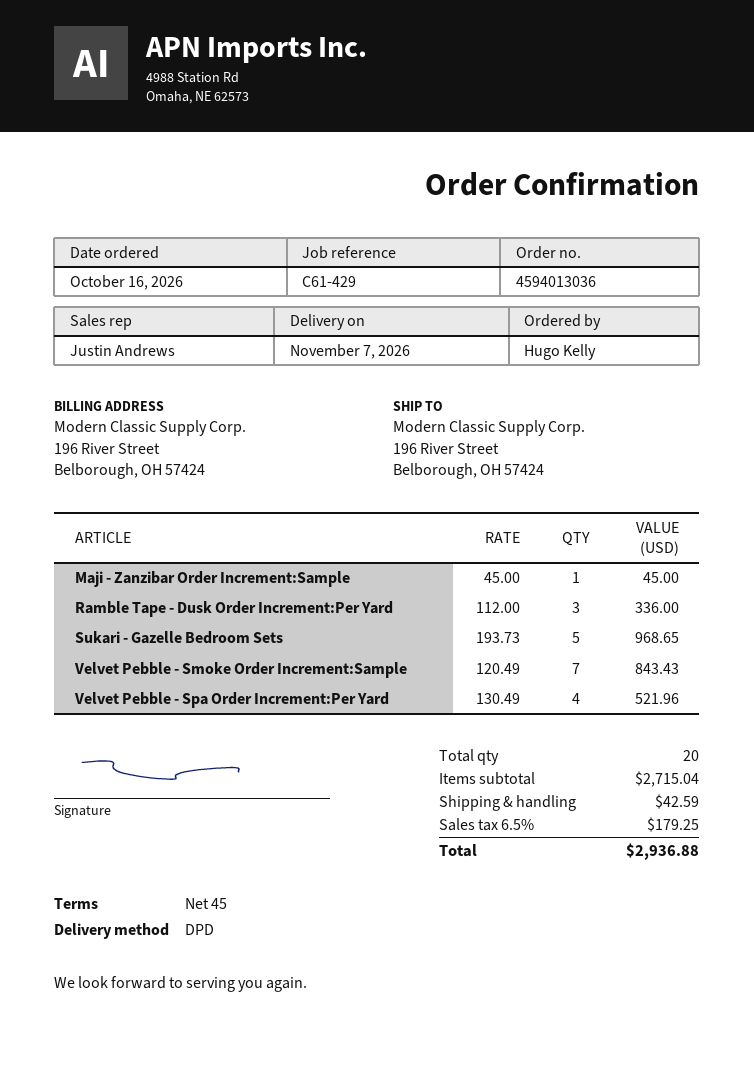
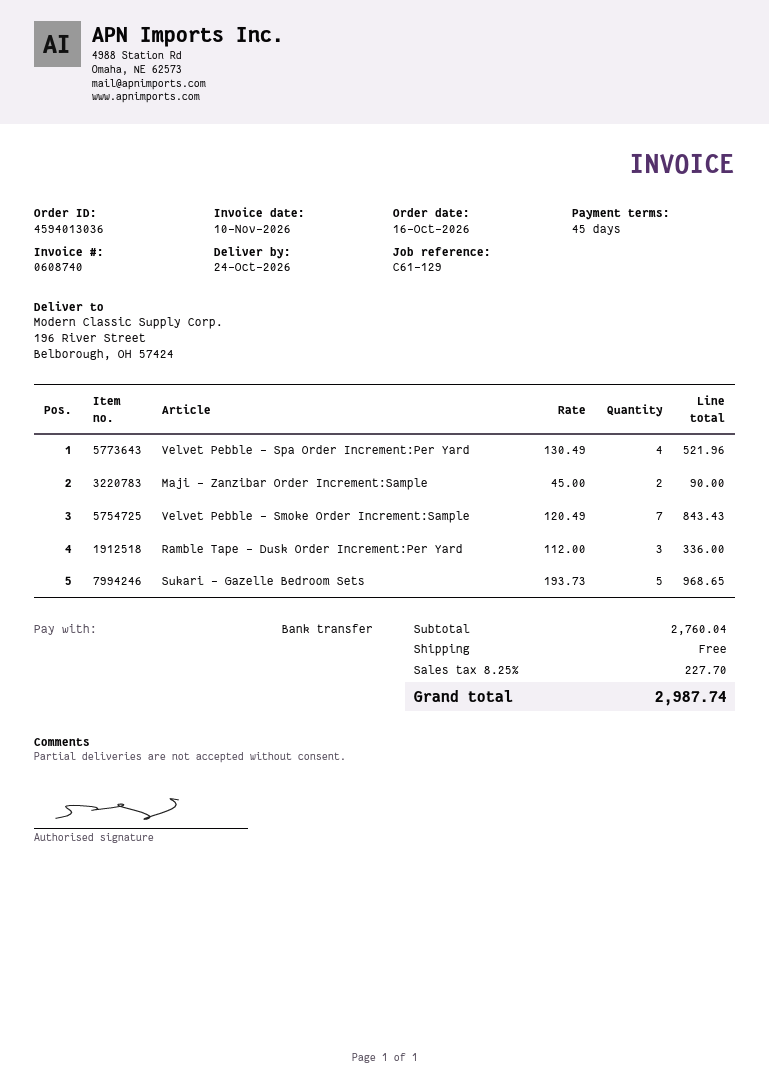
delivery date: 2026-11-07 -> 2026-10-24
reference: C61-429 -> C61-129
Maji - Zanzibar Order Increment:Sample: 1 x 45.00 = 45.00 -> 2 x 45.00 = 90.00
subtotal: 2715.04 -> 2760.04
shipping: 42.59 -> 0.00
tax: 6.5% = 179.25 -> 8.25% = 227.70
total: 2936.88 -> 2987.74

